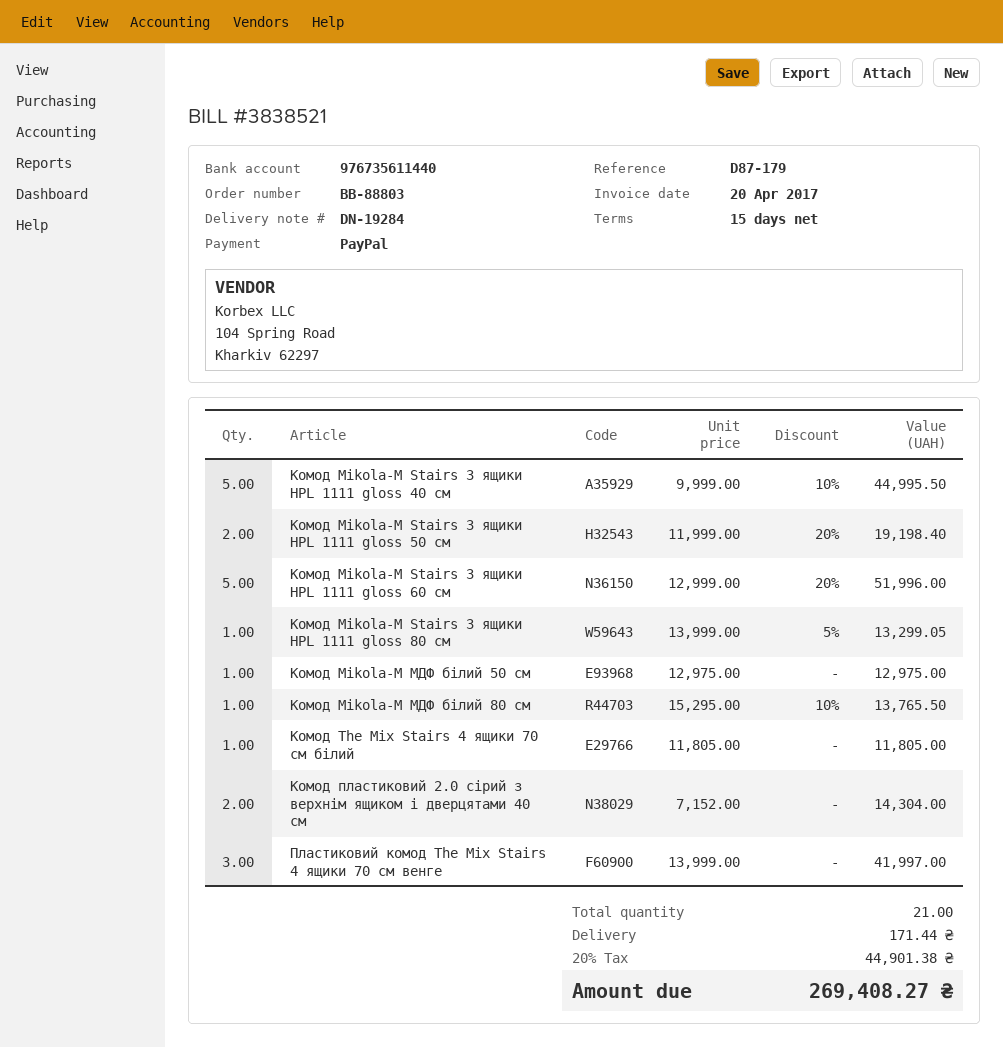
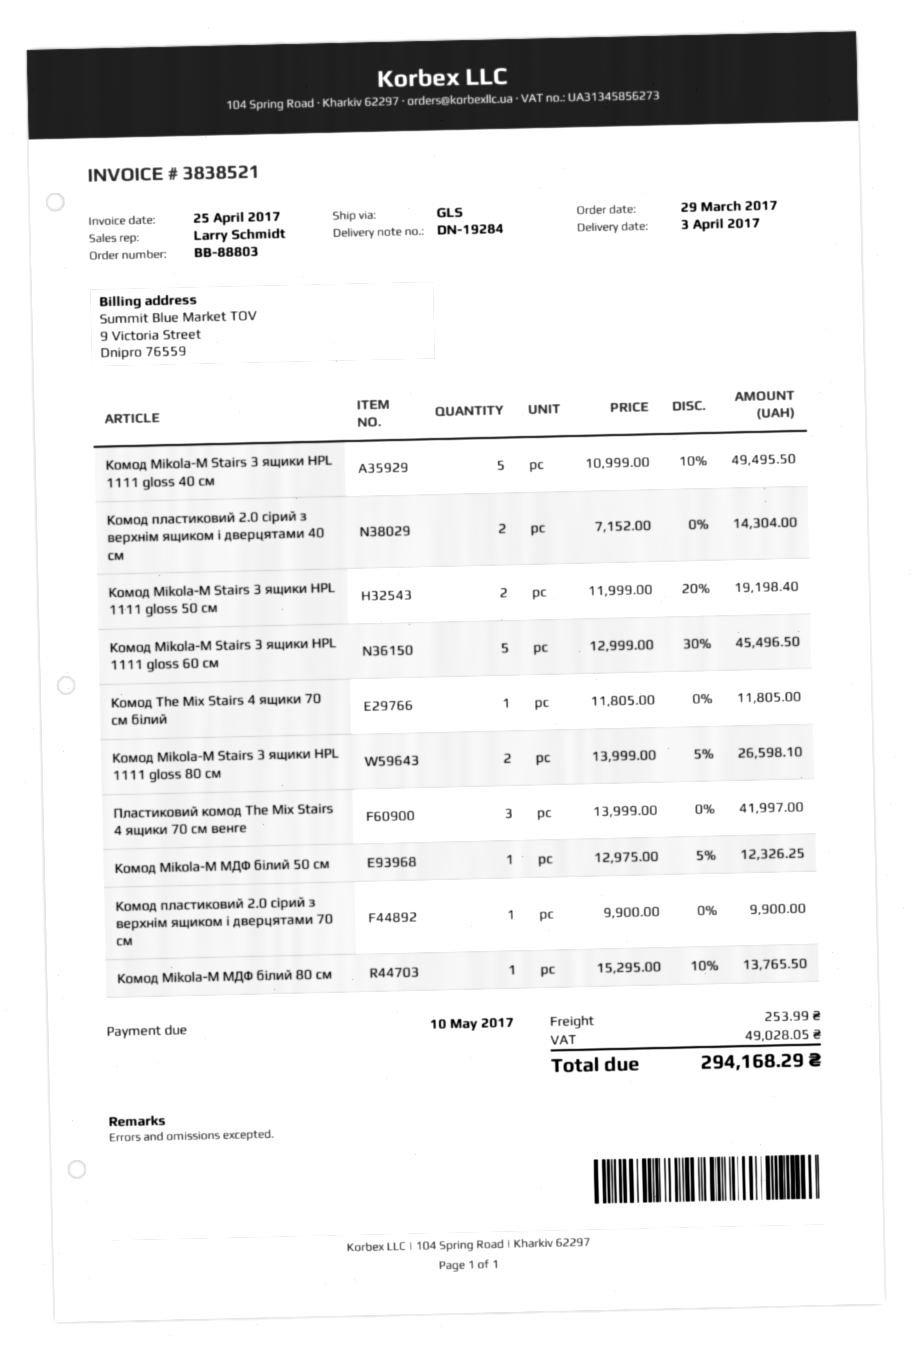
invoice date: 2017-04-20 -> 2017-04-25
Комод Mikola-M Stairs 3 ящики HPL 1111 gloss 40 см: 5 x 9999.00 - 10% = 44995.50 -> 5 x 10999.00 - 10% = 49495.50
Комод Mikola-M Stairs 3 ящики HPL 1111 gloss 60 см: 5 x 12999.00 - 20% = 51996.00 -> 5 x 12999.00 - 30% = 45496.50
Комод Mikola-M Stairs 3 ящики HPL 1111 gloss 80 см: 1 x 13999.00 - 5% = 13299.05 -> 2 x 13999.00 - 5% = 26598.10
Комод Mikola-M МДФ білий 50 см: 1 x 12975.00 = 12975.00 -> 1 x 12975.00 - 5% = 12326.25
Комод пластиковий 2.0 сірий з верхнім ящиком і дверцятами 70 см: none -> 1 x 9900.00 = 9900.00
shipping: 171.44 -> 253.99
tax: 44901.38 -> 49028.05
total: 269408.27 -> 294168.29

